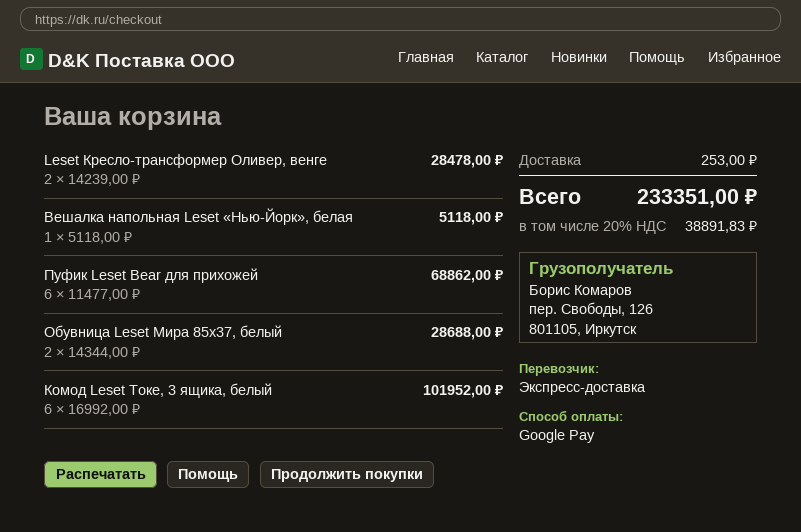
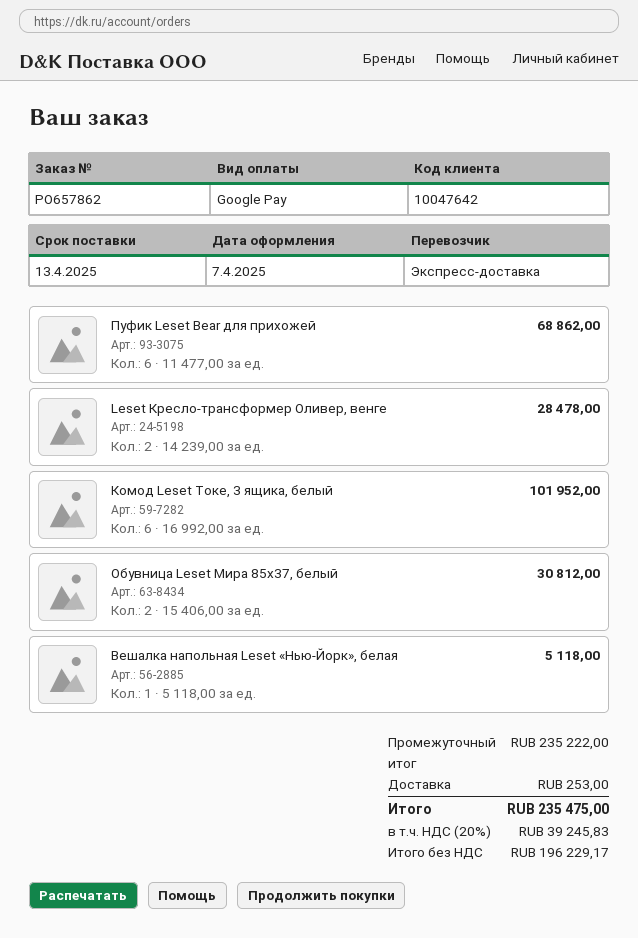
Обувница Leset Мира 85х37, белый: 2 x 14344.00 = 28688.00 -> 2 x 15406.00 = 30812.00
tax: 20% = 38891.83 -> 20% = 39245.83
total: 233351.00 -> 235475.00

